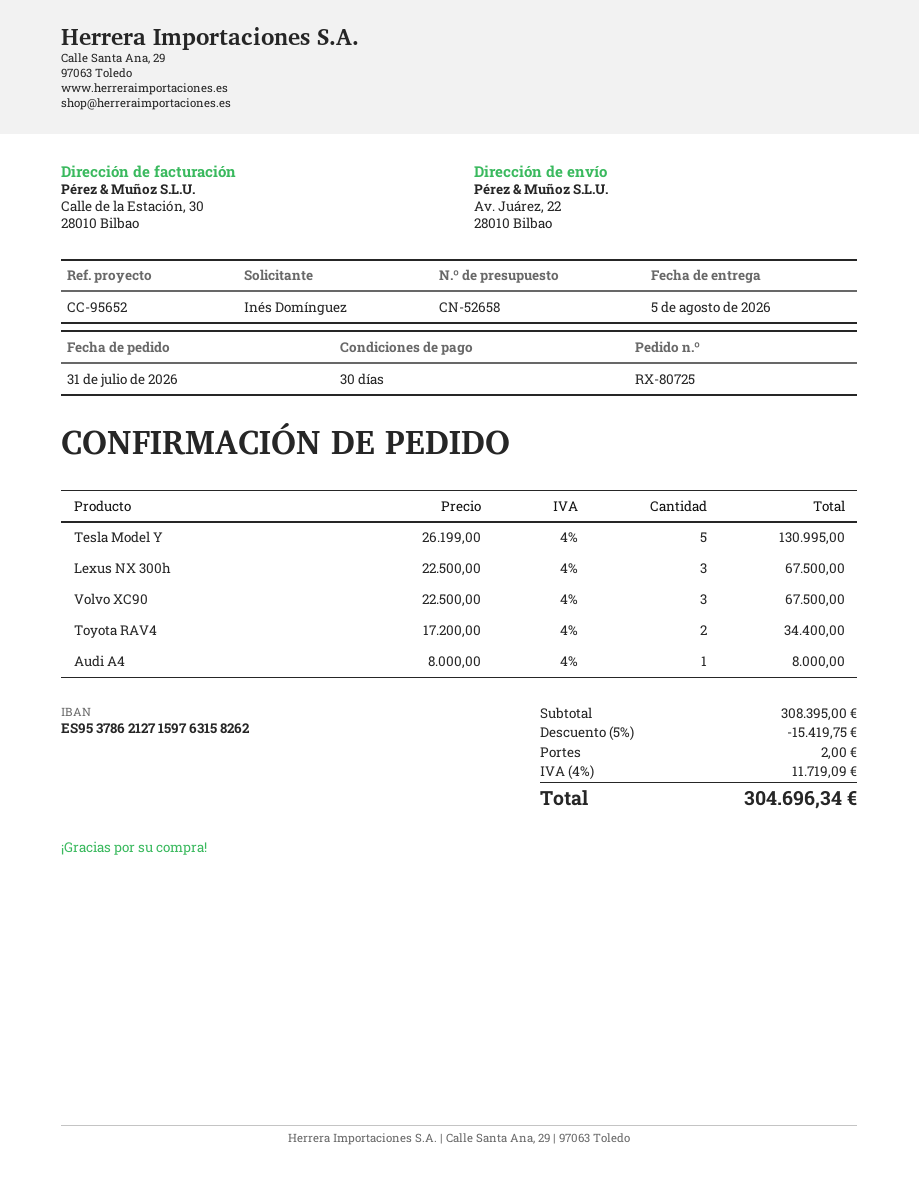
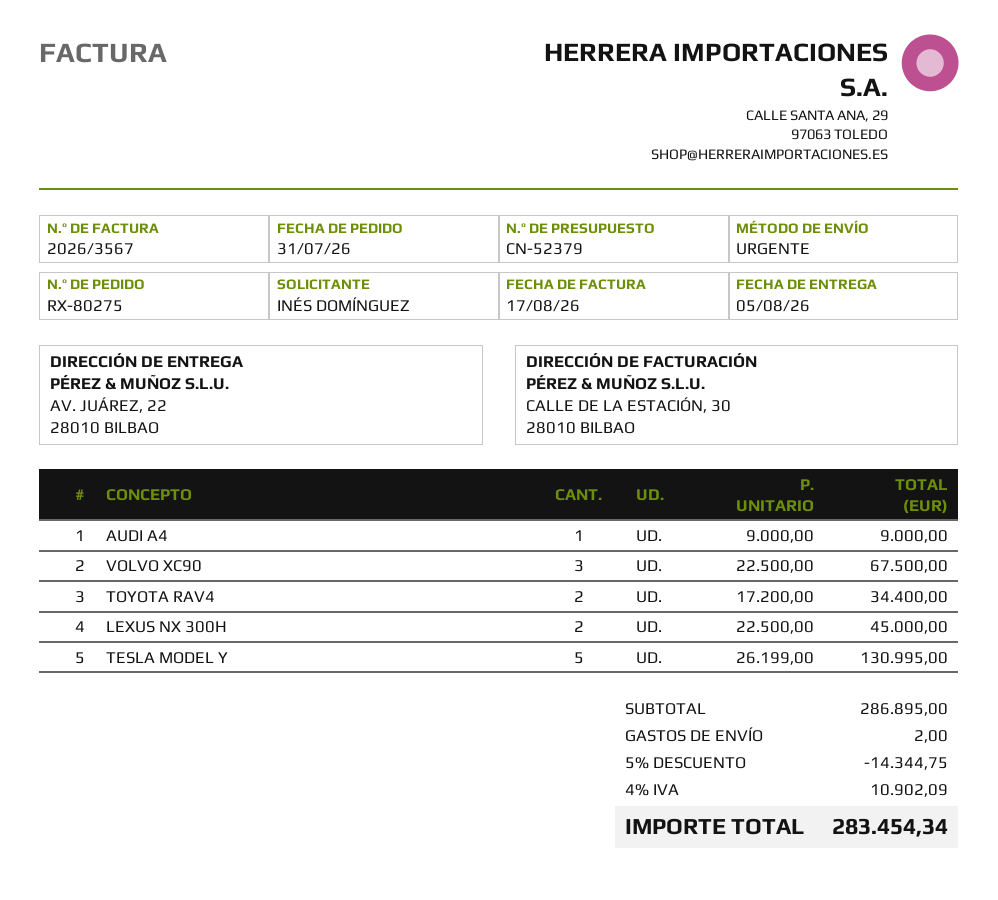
quote number: CN-52658 -> CN-52379
order number: RX-80725 -> RX-80275
Lexus NX 300h: 3 x 22500.00 = 67500.00 -> 2 x 22500.00 = 45000.00
Audi A4: 1 x 8000.00 = 8000.00 -> 1 x 9000.00 = 9000.00
subtotal: 308395.00 -> 286895.00
discount: 5% = 15419.75 -> 5% = 14344.75
tax: 4% = 11719.09 -> 4% = 10902.09
total: 304696.34 -> 283454.34

